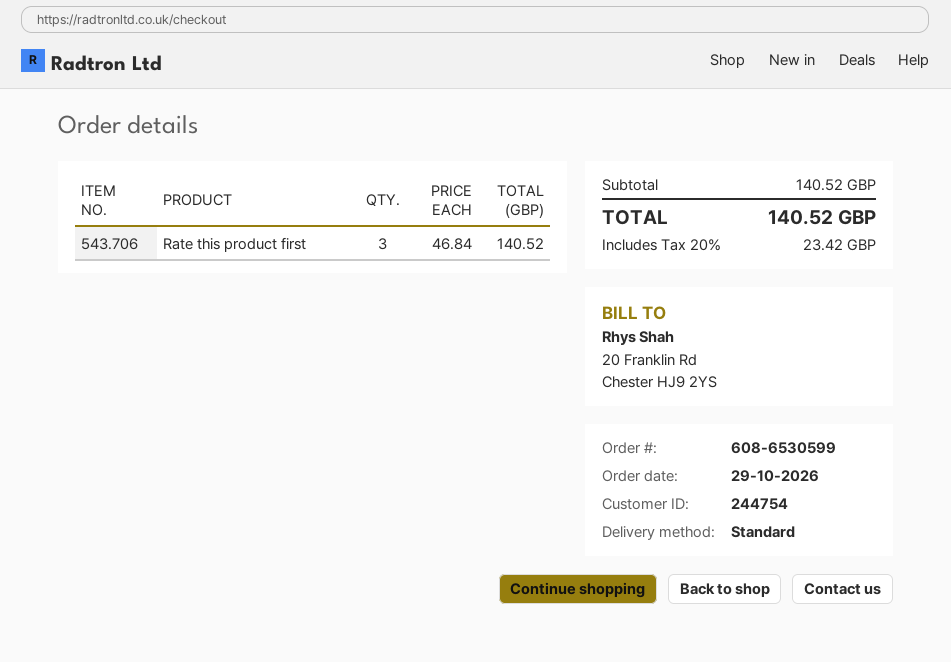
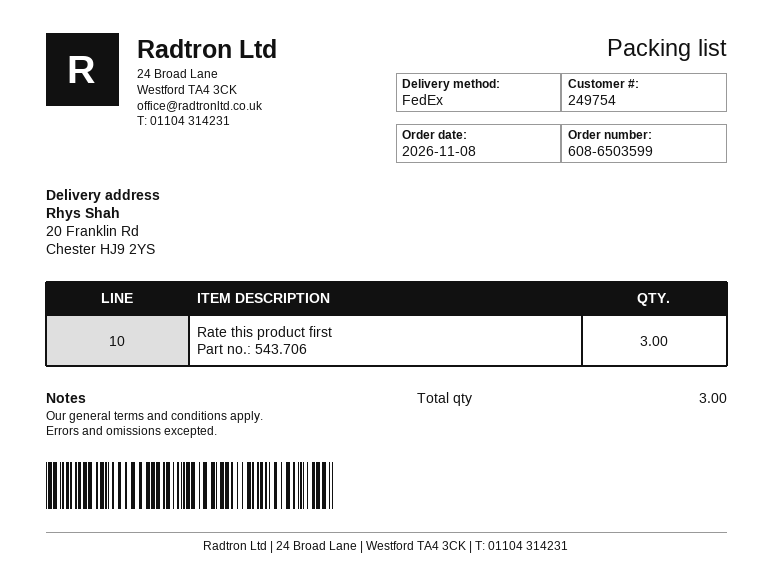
order number: 608-6530599 -> 608-6503599
order date: 2026-10-29 -> 2026-11-08
customer number: 244754 -> 249754
shipping method: standard -> FedEx

